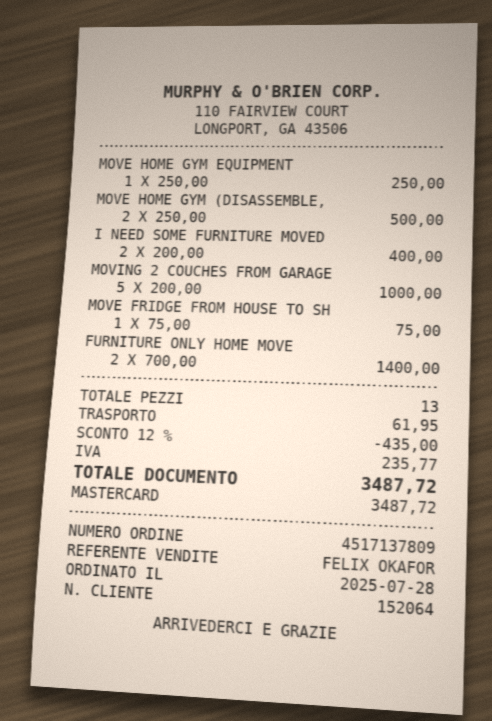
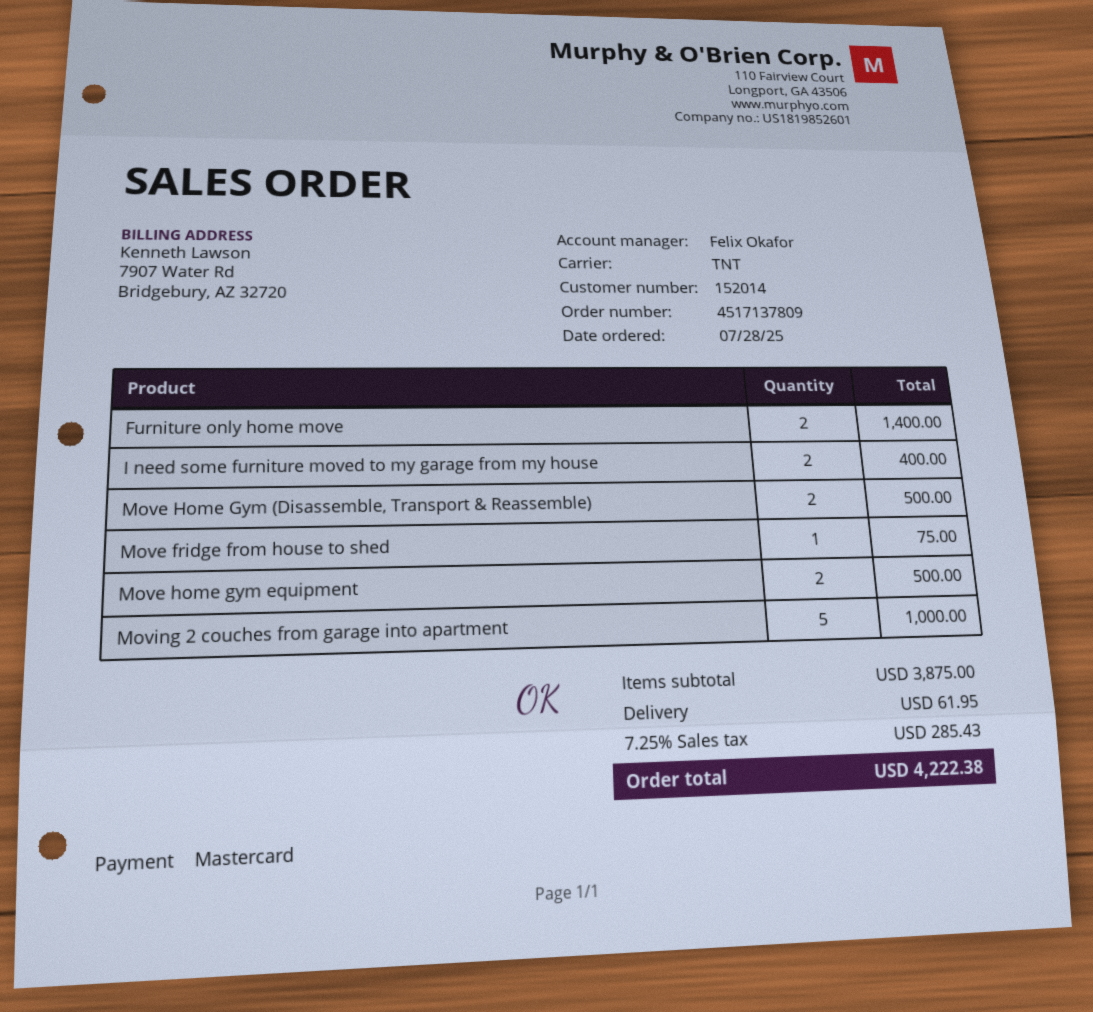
customer number: 152064 -> 152014
MOVE HOME GYM EQUIPMENT: 1 for 250.00 -> 2 for 500.00
discount: 12% = 435.00 -> none
tax: 235.77 -> 285.43
total: 3487.72 -> 4222.38

